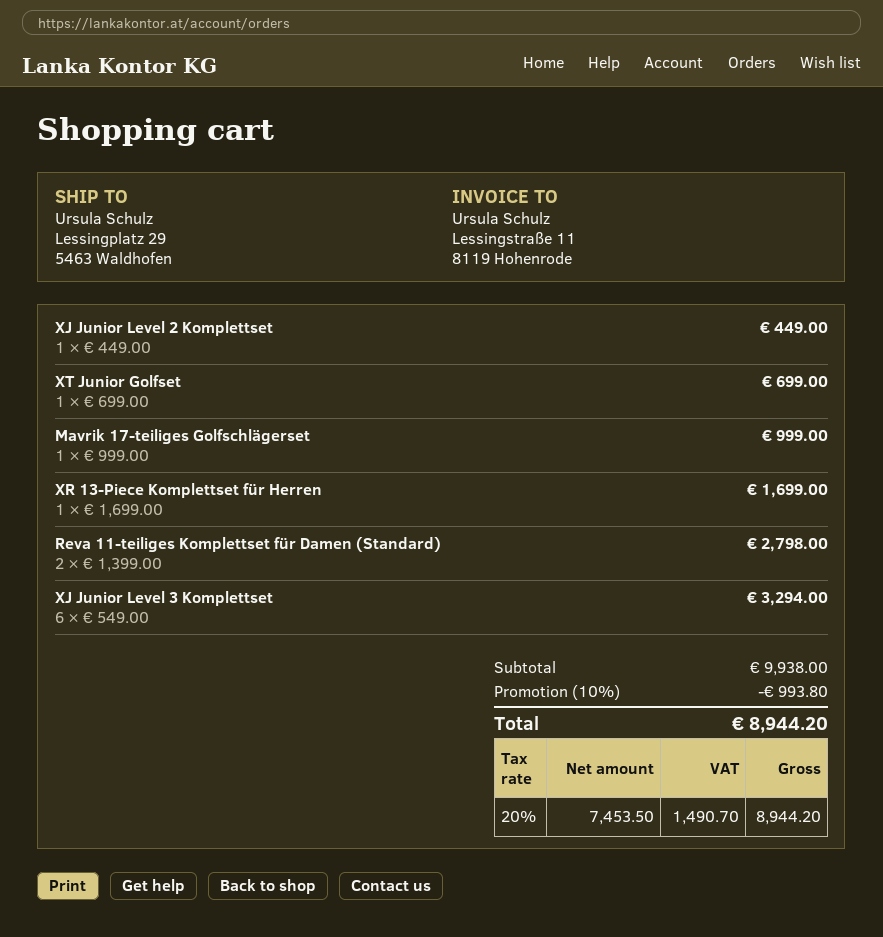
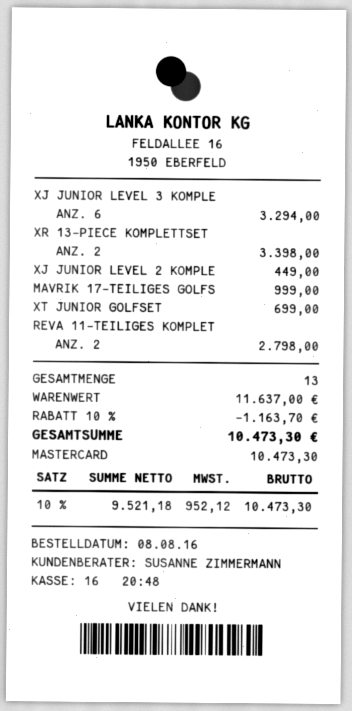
XR 13-Piece Komplettset für Herren: 1 for 1699.00 -> 2 for 3398.00
subtotal: 9938.00 -> 11637.00
discount: 10% = 993.80 -> 10% = 1163.70
net: 7453.50 -> 9521.18
tax: 20% = 1490.70 -> 10% = 952.12
total: 8944.20 -> 10473.30

